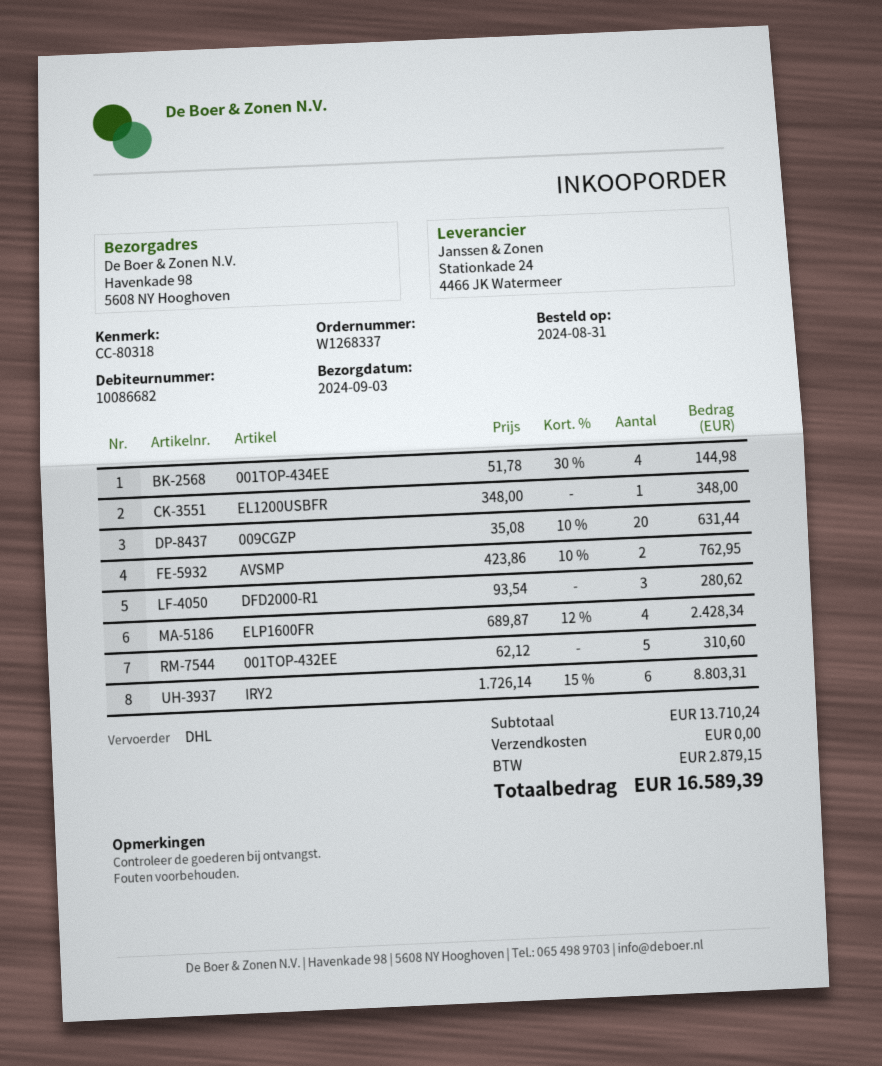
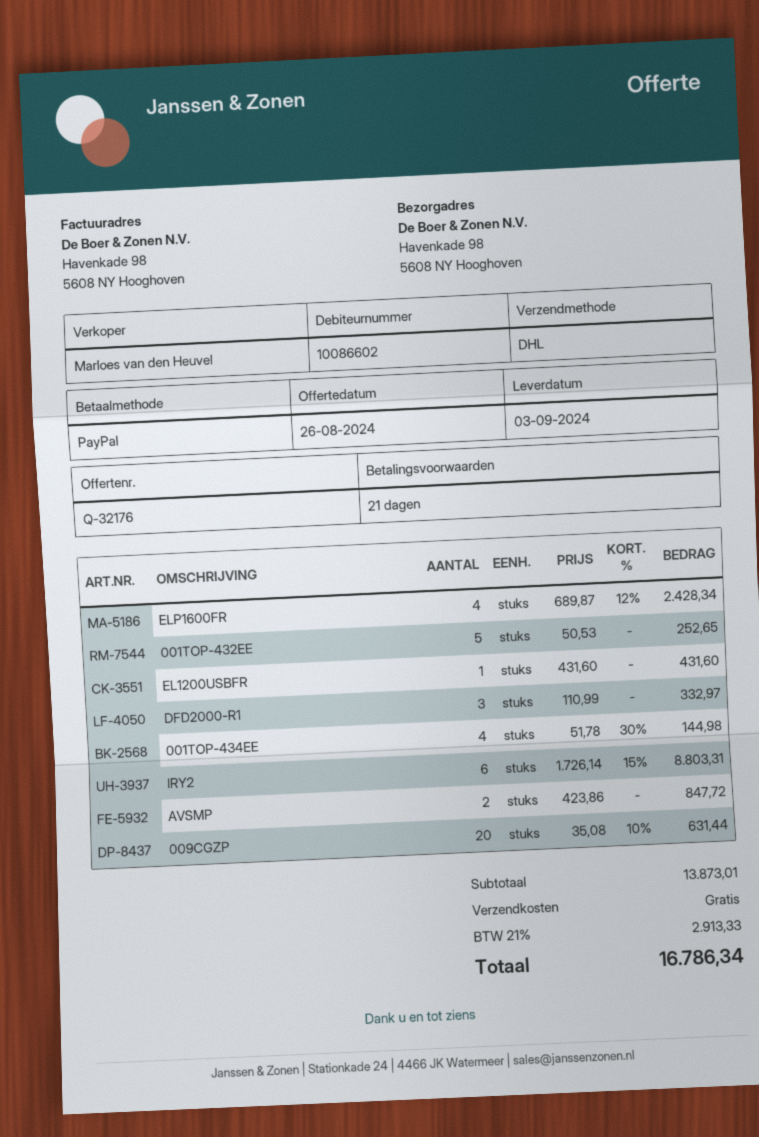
customer number: 10086682 -> 10086602
EL1200USBFR: 1 x 348.00 = 348.00 -> 1 x 431.60 = 431.60
AVSMP: 2 x 423.86 - 10% = 762.95 -> 2 x 423.86 = 847.72
DFD2000-R1: 3 x 93.54 = 280.62 -> 3 x 110.99 = 332.97
001TOP-432EE: 5 x 62.12 = 310.60 -> 5 x 50.53 = 252.65
subtotal: 13710.24 -> 13873.01
tax: 2879.15 -> 2913.33
total: 16589.39 -> 16786.34

